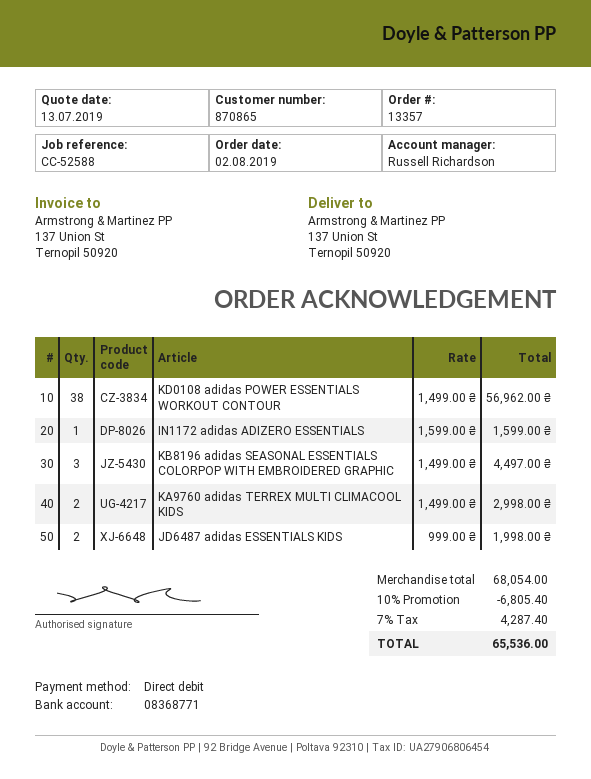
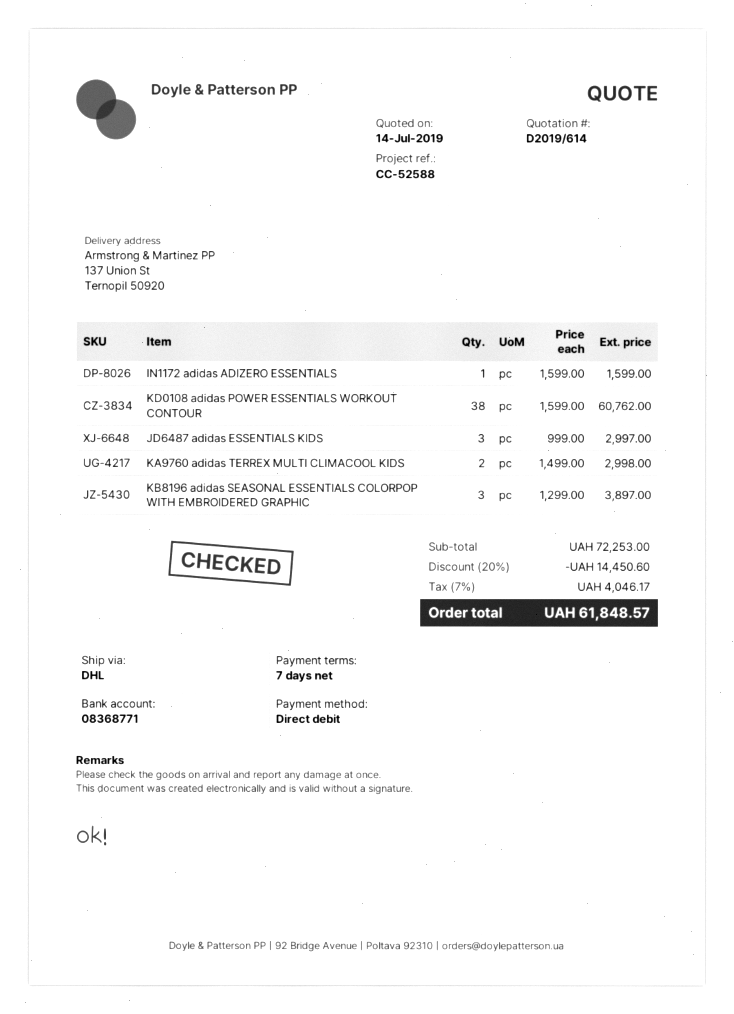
quote date: 2019-07-13 -> 2019-07-14
KD0108 adidas POWER ESSENTIALS WORKOUT CONTOUR: 38 x 1499.00 = 56962.00 -> 38 x 1599.00 = 60762.00
KB8196 adidas SEASONAL ESSENTIALS COLORPOP WITH EMBROIDERED GRAPHIC: 3 x 1499.00 = 4497.00 -> 3 x 1299.00 = 3897.00
JD6487 adidas ESSENTIALS KIDS: 2 x 999.00 = 1998.00 -> 3 x 999.00 = 2997.00
subtotal: 68054.00 -> 72253.00
discount: 10% = 6805.40 -> 20% = 14450.60
tax: 7% = 4287.40 -> 7% = 4046.17
total: 65536.00 -> 61848.57

